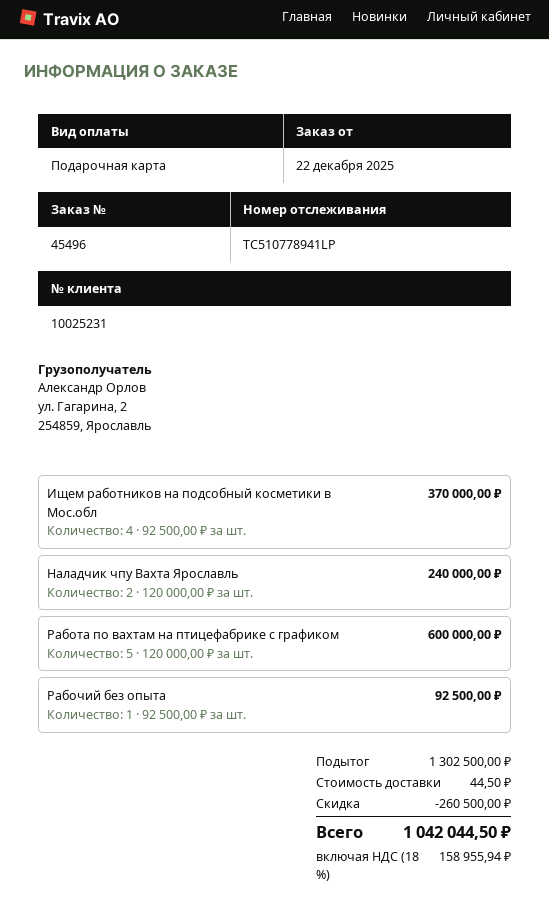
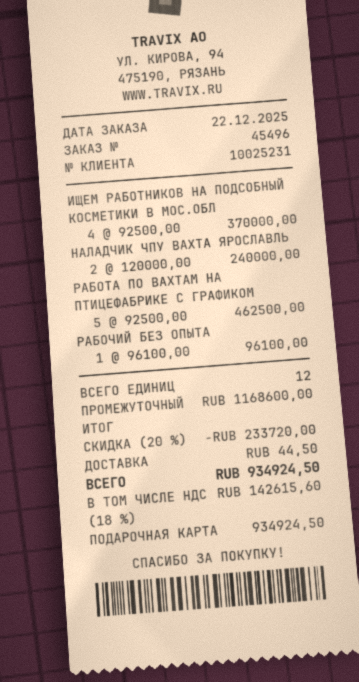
Работа по вахтам на птицефабрике с графиком: 5 x 120000.00 = 600000.00 -> 5 x 92500.00 = 462500.00
Рабочий без опыта: 1 x 92500.00 = 92500.00 -> 1 x 96100.00 = 96100.00
subtotal: 1302500.00 -> 1168600.00
discount: 260500.00 -> 233720.00
tax: 18% = 158955.94 -> 18% = 142615.60
total: 1042044.50 -> 934924.50

